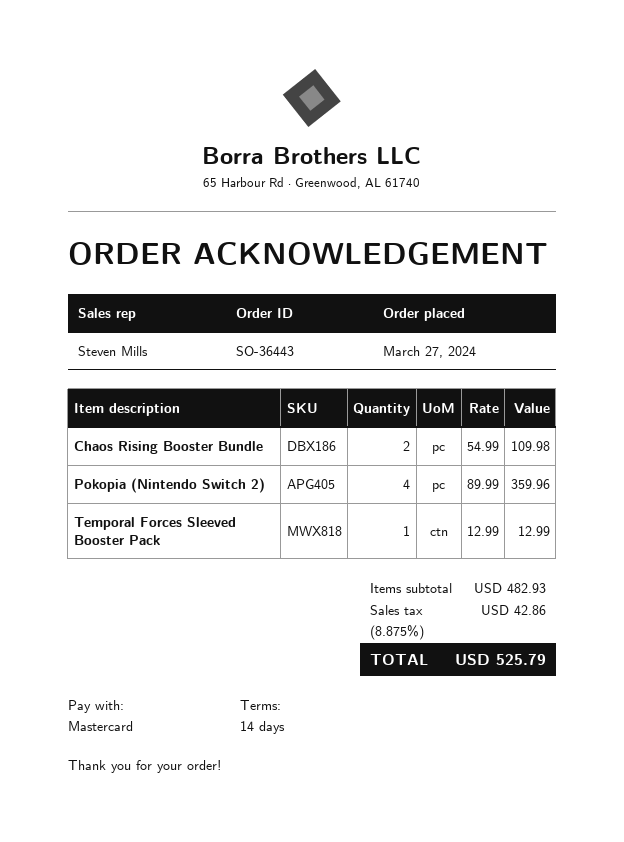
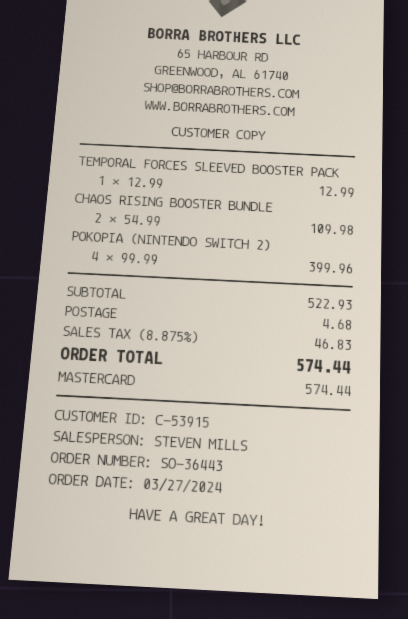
Pokopia (Nintendo Switch 2): 4 x 89.99 = 359.96 -> 4 x 99.99 = 399.96
subtotal: 482.93 -> 522.93
shipping: none -> 4.68
tax: 8.875% = 42.86 -> 8.875% = 46.83
total: 525.79 -> 574.44

